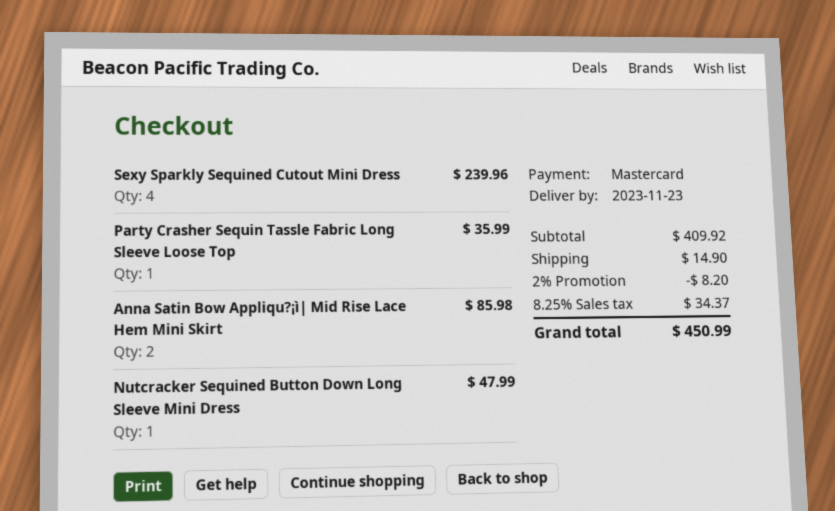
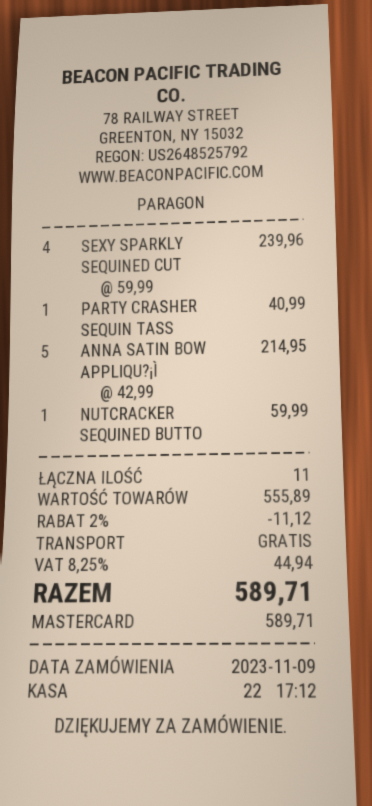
Party Crasher Sequin Tassle Fabric Long Sleeve Loose Top: 1 for 35.99 -> 1 for 40.99
Anna Satin Bow Appliqu?¡ì| Mid Rise Lace Hem Mini Skirt: 2 for 85.98 -> 5 for 214.95
Nutcracker Sequined Button Down Long Sleeve Mini Dress: 1 for 47.99 -> 1 for 59.99
subtotal: 409.92 -> 555.89
discount: 2% = 8.20 -> 2% = 11.12
shipping: 14.90 -> 0.00
tax: 8.25% = 34.37 -> 8.25% = 44.94
total: 450.99 -> 589.71

